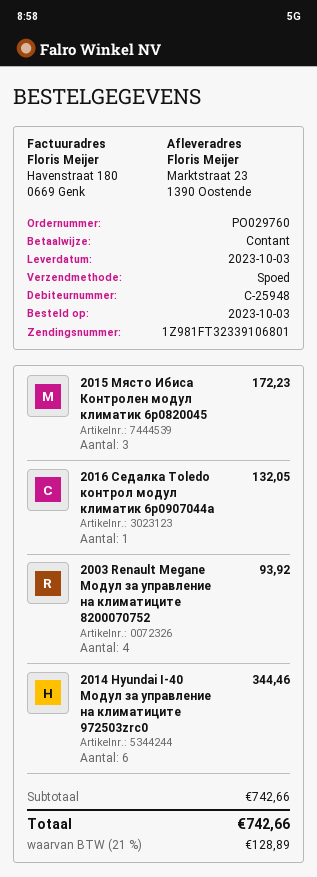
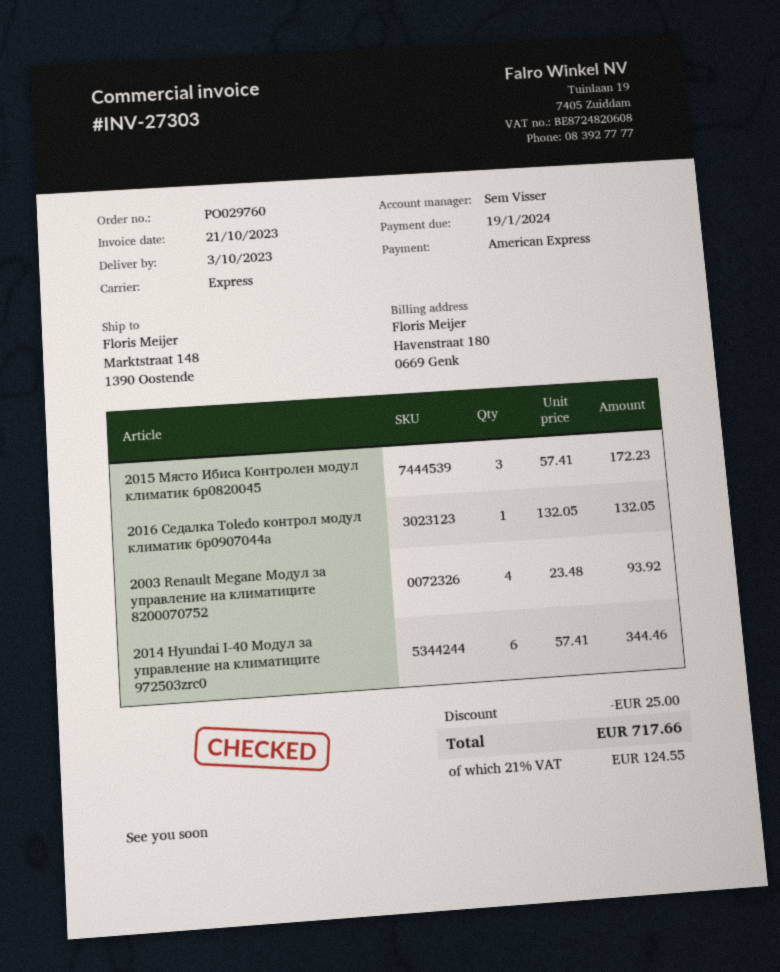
payment method: cash -> American Express
ship to: Marktstraat 23, 1390 Oostende -> Marktstraat 148, 1390 Oostende
discount: none -> 25.00
tax: 21% = 128.89 -> 21% = 124.55
total: 742.66 -> 717.66

